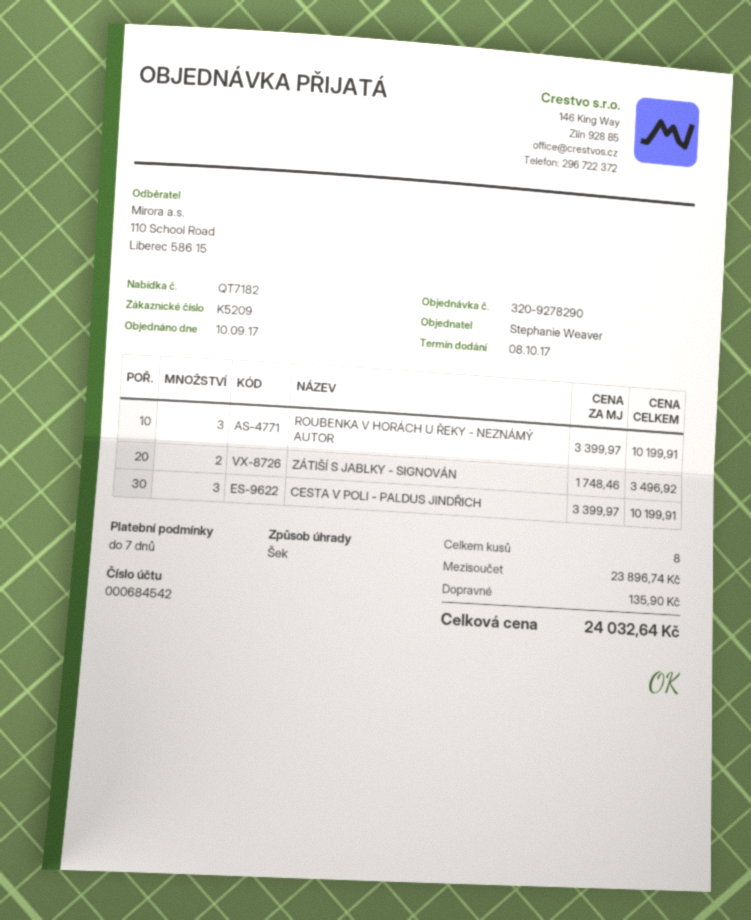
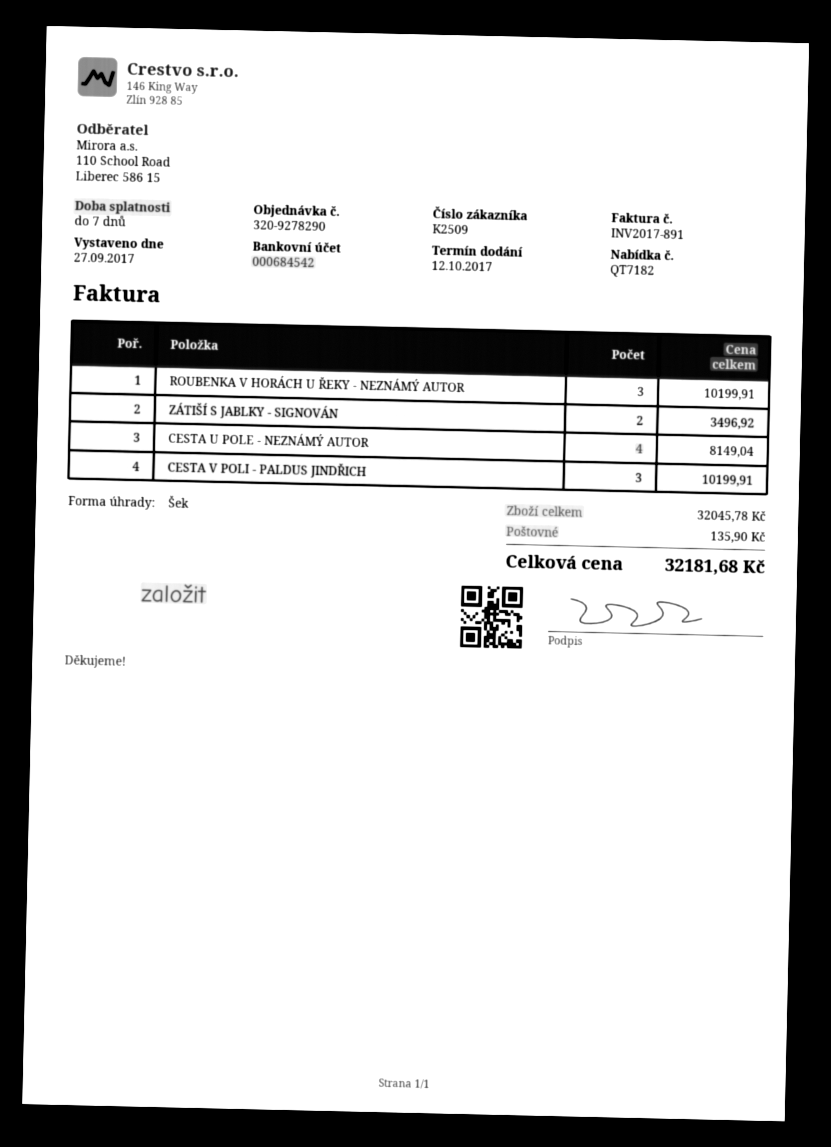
delivery date: 2017-10-08 -> 2017-10-12
customer number: K5209 -> K2509
CESTA U POLE - NEZNÁMÝ AUTOR: none -> 4 for 8149.04
subtotal: 23896.74 -> 32045.78
total: 24032.64 -> 32181.68

